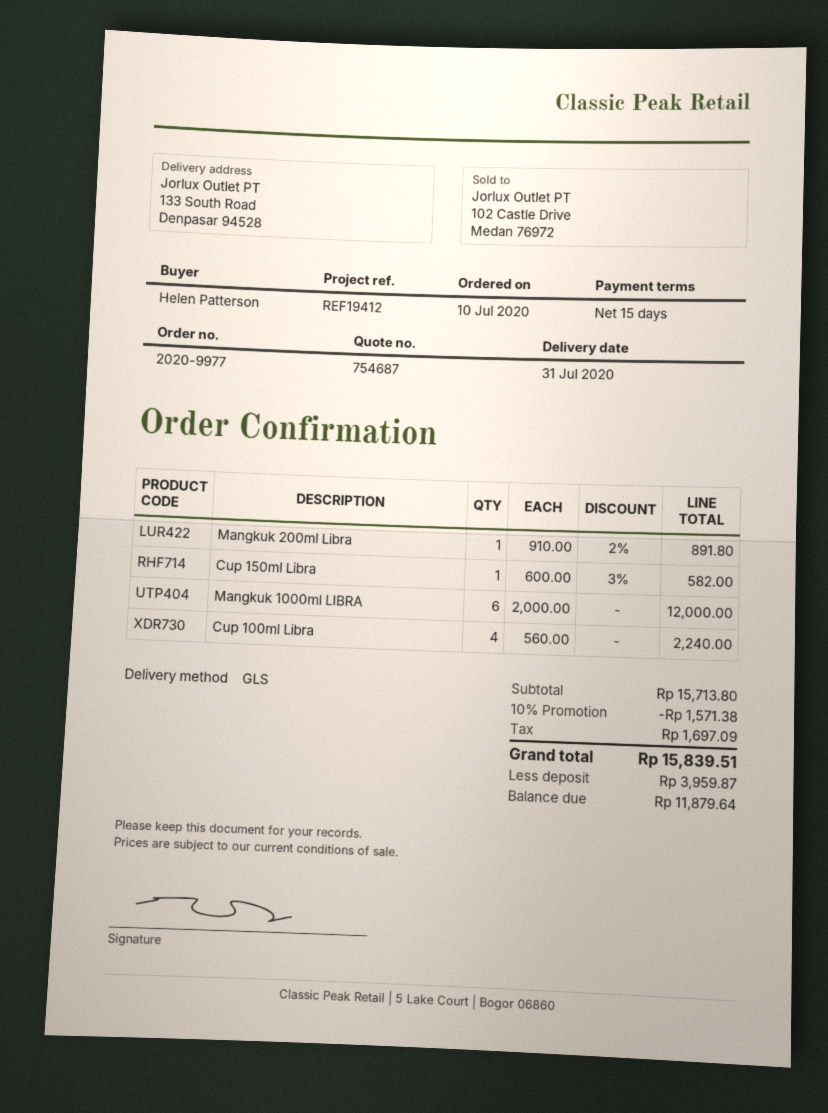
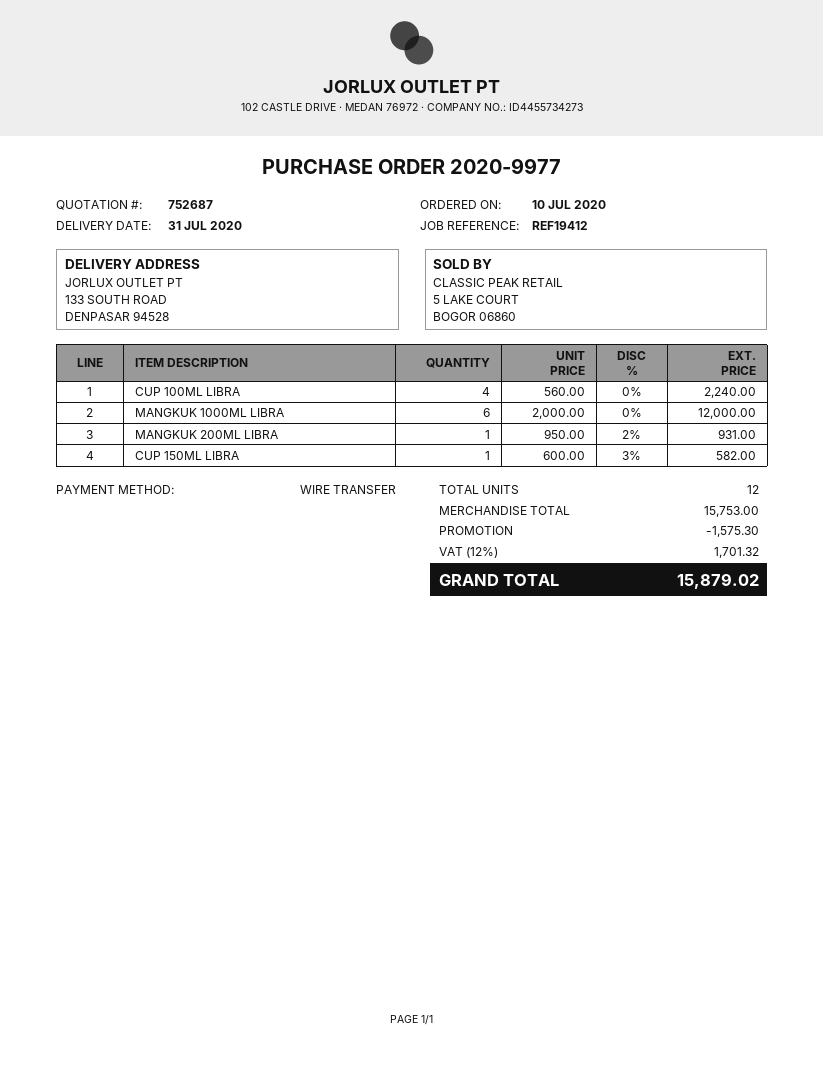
quote number: 754687 -> 752687
Mangkuk 200ml Libra: 1 x 910.00 - 2% = 891.80 -> 1 x 950.00 - 2% = 931.00
subtotal: 15713.80 -> 15753.00
discount: 1571.38 -> 1575.30
tax: 1697.09 -> 1701.32
total: 15839.51 -> 15879.02

